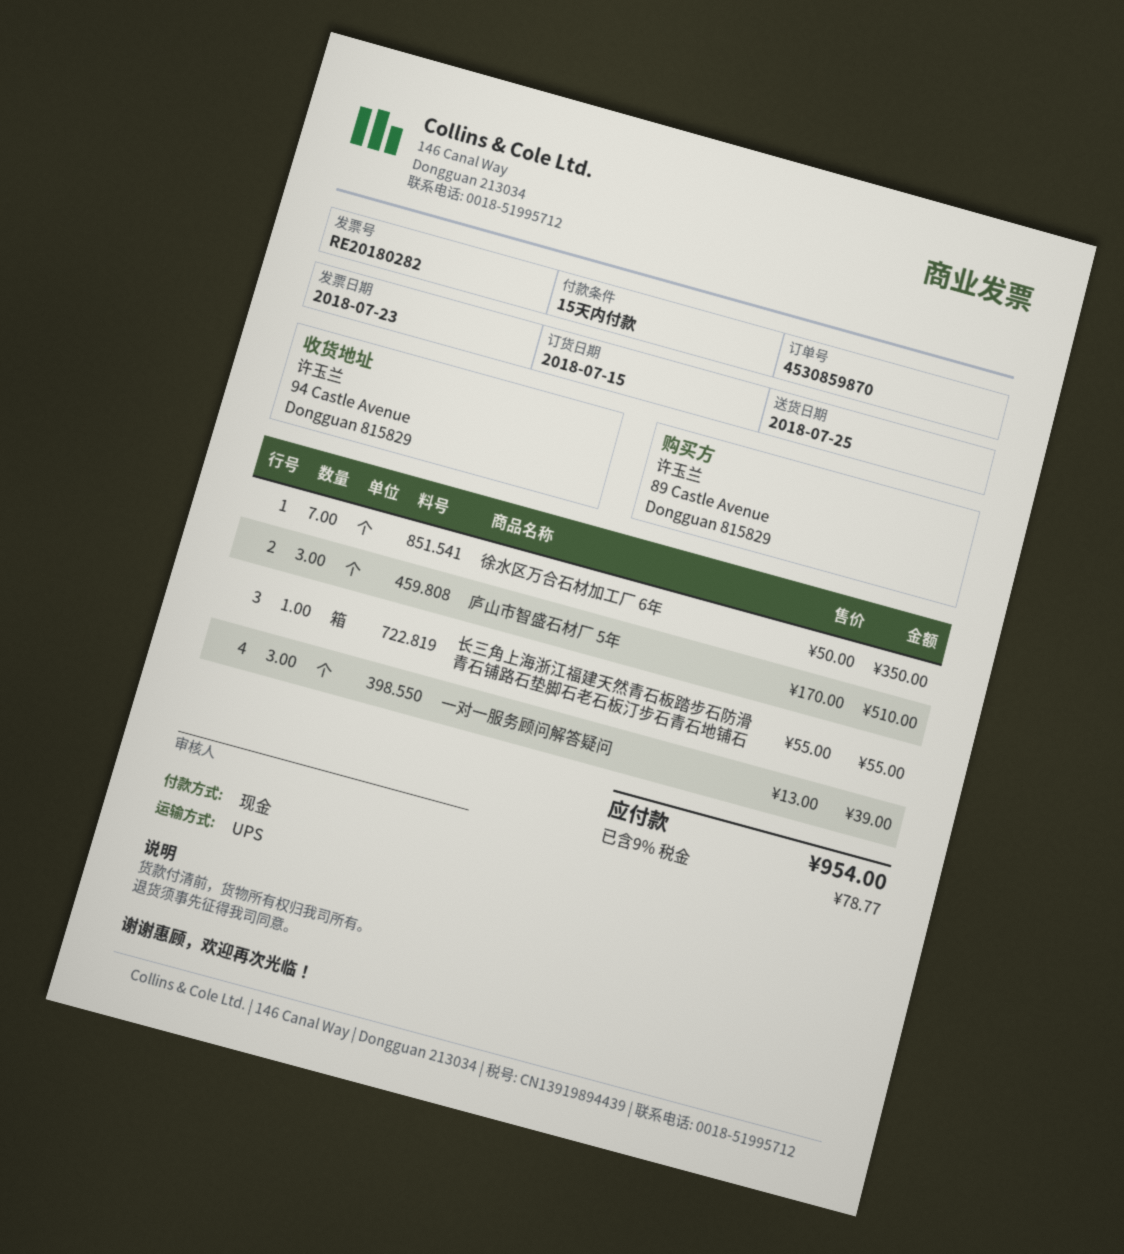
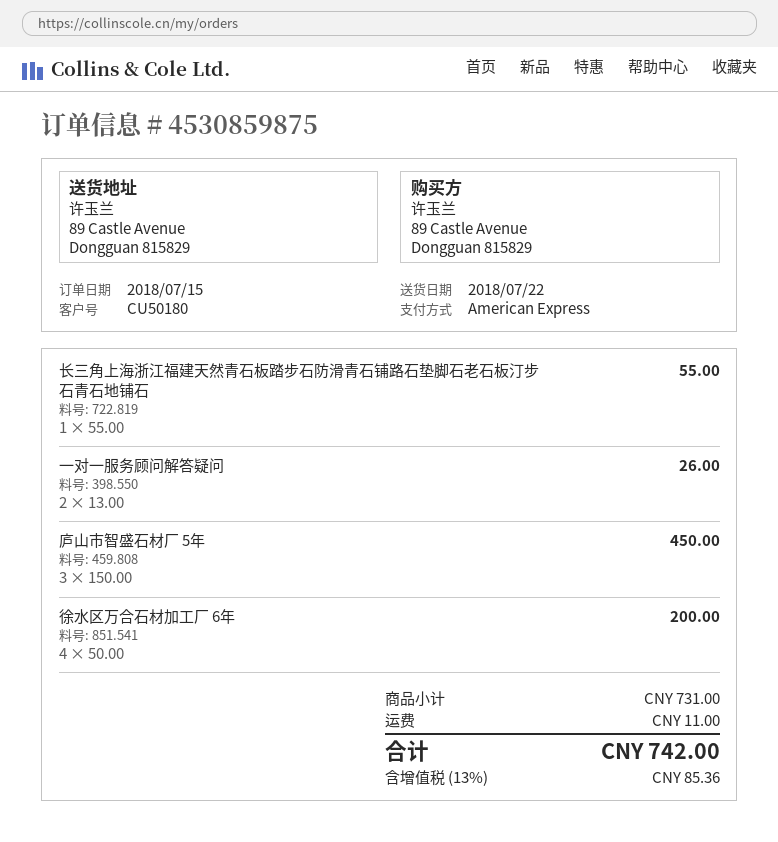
order number: 4530859870 -> 4530859875
delivery date: 2018-07-25 -> 2018-07-22
payment method: cash -> American Express
ship to: 94 Castle Avenue, Dongguan 815829 -> 89 Castle Avenue, Dongguan 815829
徐水区万合石材加工厂 6年: 7 x 50.00 = 350.00 -> 4 x 50.00 = 200.00
庐山市智盛石材厂 5年: 3 x 170.00 = 510.00 -> 3 x 150.00 = 450.00
一对一服务顾问解答疑问: 3 x 13.00 = 39.00 -> 2 x 13.00 = 26.00
shipping: none -> 11.00
tax: 9% = 78.77 -> 13% = 85.36
total: 954.00 -> 742.00

